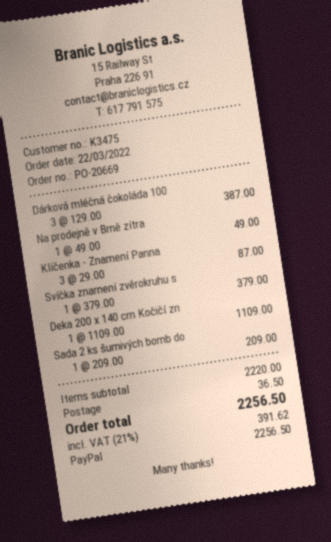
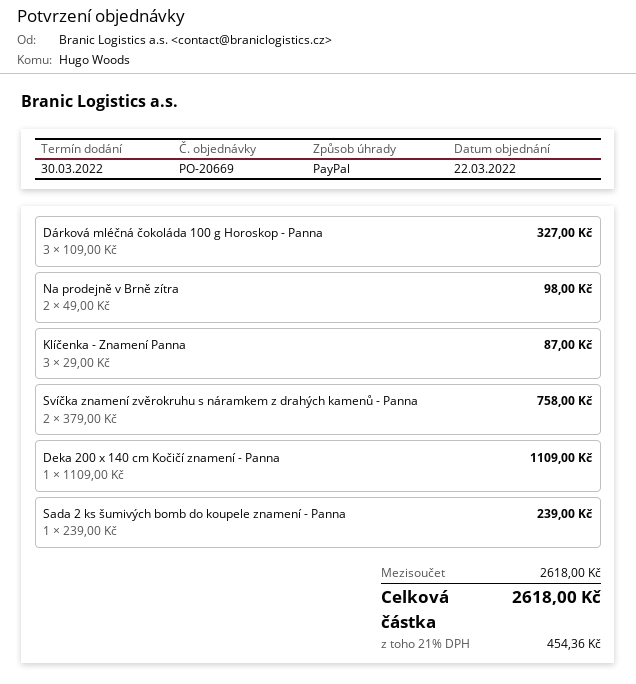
Dárková mléčná čokoláda 100: 3 x 129.00 = 387.00 -> 3 x 109.00 = 327.00
Na prodejně v Brně zítra: 1 x 49.00 = 49.00 -> 2 x 49.00 = 98.00
Svíčka znamení zvěrokruhu s: 1 x 379.00 = 379.00 -> 2 x 379.00 = 758.00
Sada 2 ks šumivých bomb do: 1 x 209.00 = 209.00 -> 1 x 239.00 = 239.00
subtotal: 2220.00 -> 2618.00
shipping: 36.50 -> none
tax: 21% = 391.62 -> 21% = 454.36
total: 2256.50 -> 2618.00

